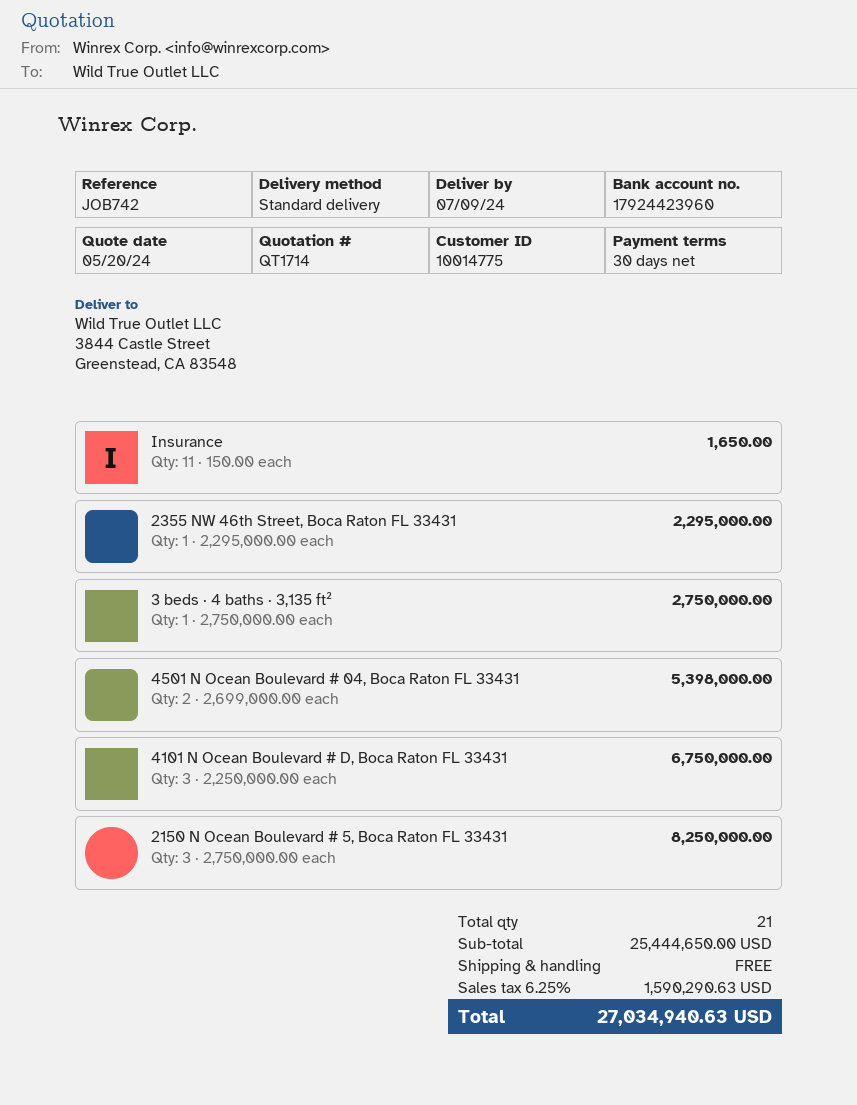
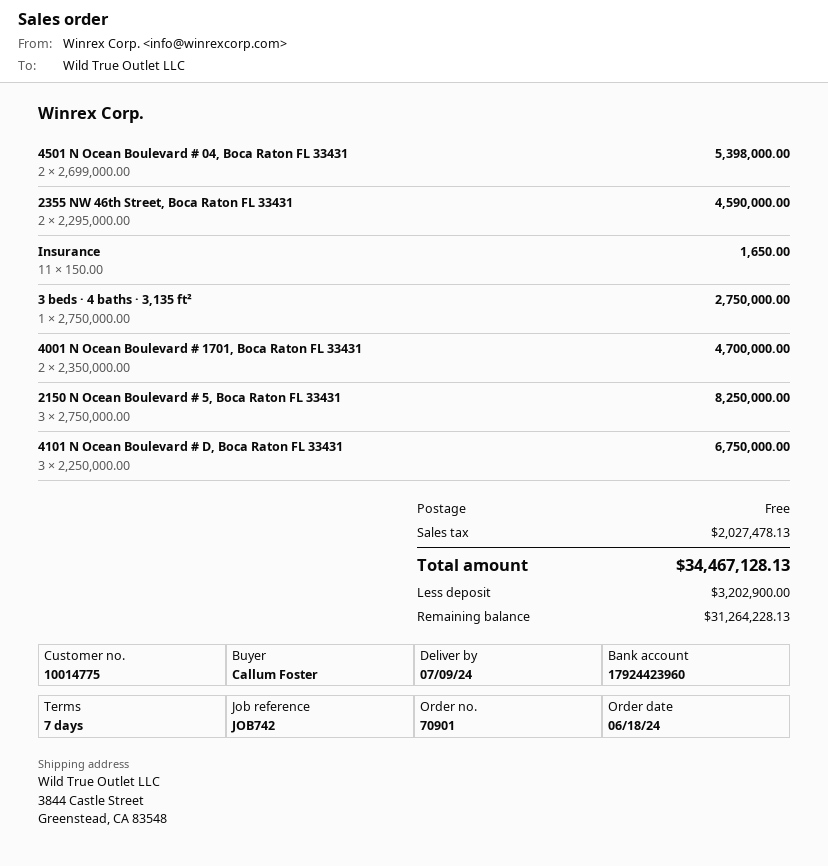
payment terms: 30 days -> 7 days
2355 NW 46th Street, Boca Raton FL 33431: 1 x 2295000.00 = 2295000.00 -> 2 x 2295000.00 = 4590000.00
4001 N Ocean Boulevard # 1701, Boca Raton FL 33431: none -> 2 x 2350000.00 = 4700000.00
tax: 1590290.63 -> 2027478.13
total: 27034940.63 -> 34467128.13

